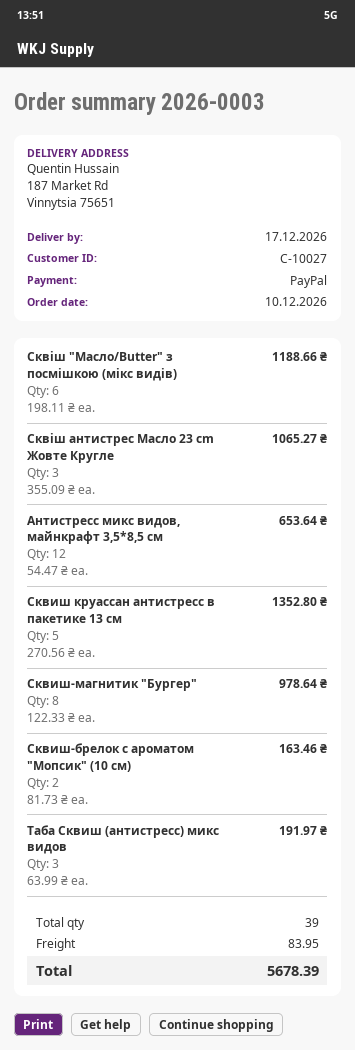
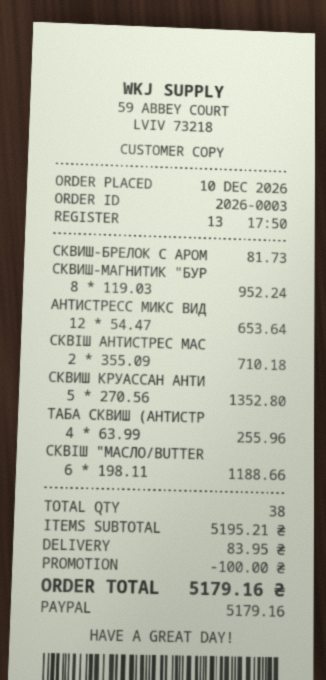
Сквіш антистрес Масло 23 cm Жовте Кругле: 3 x 355.09 = 1065.27 -> 2 x 355.09 = 710.18
Сквиш-магнитик "Бургер": 8 x 122.33 = 978.64 -> 8 x 119.03 = 952.24
Сквиш-брелок с ароматом "Мопсик" (10 см): 2 x 81.73 = 163.46 -> 1 x 81.73 = 81.73
Таба Сквиш (антистресс) микс видов: 3 x 63.99 = 191.97 -> 4 x 63.99 = 255.96
total quantity: 39 -> 38
discount: none -> 100.00
total: 5678.39 -> 5179.16

